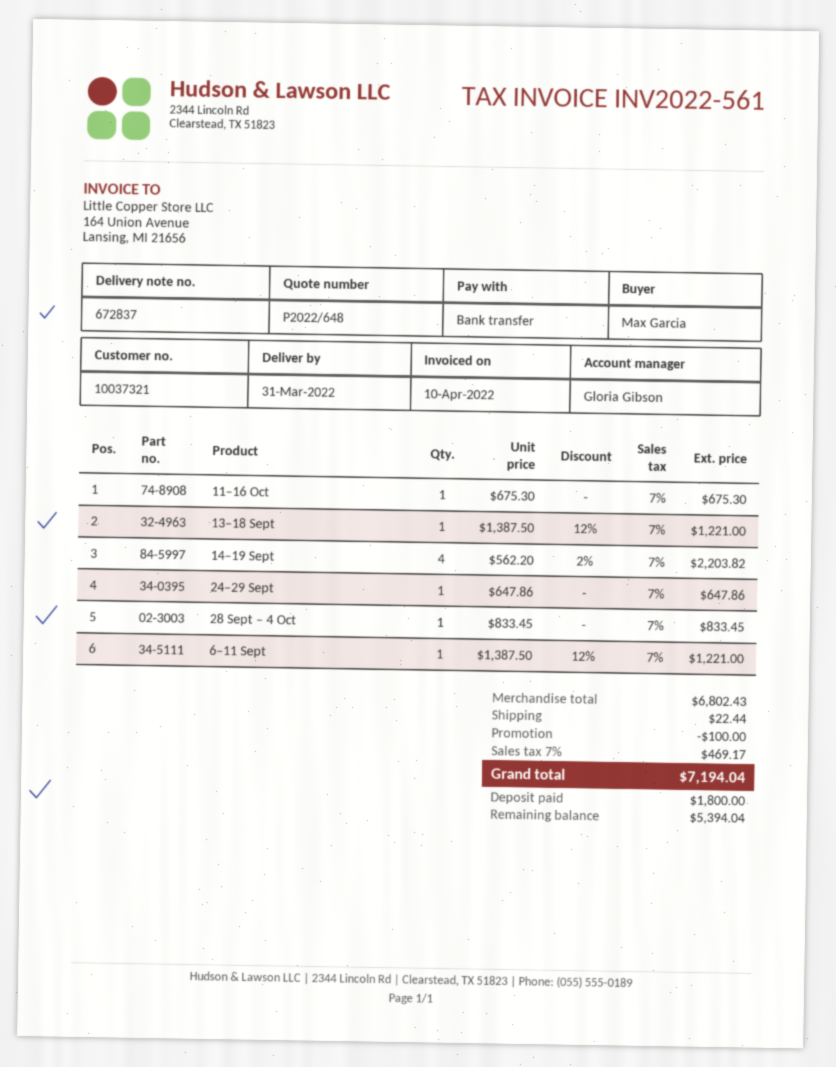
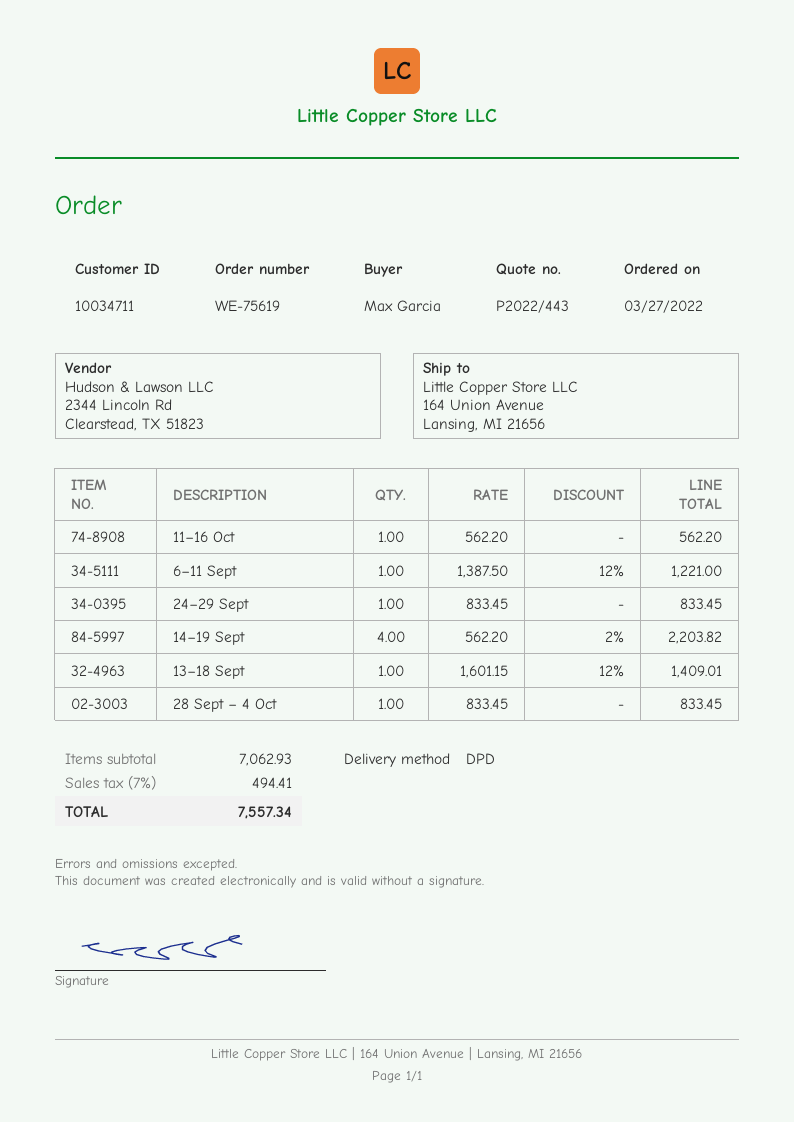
quote number: P2022/648 -> P2022/443
customer number: 10037321 -> 10034711
11–16 Oct: 1 x 675.30 = 675.30 -> 1 x 562.20 = 562.20
13–18 Sept: 1 x 1387.50 - 12% = 1221.00 -> 1 x 1601.15 - 12% = 1409.01
24–29 Sept: 1 x 647.86 = 647.86 -> 1 x 833.45 = 833.45
subtotal: 6802.43 -> 7062.93
discount: 100.00 -> none
shipping: 22.44 -> none
tax: 7% = 469.17 -> 7% = 494.41
total: 7194.04 -> 7557.34

